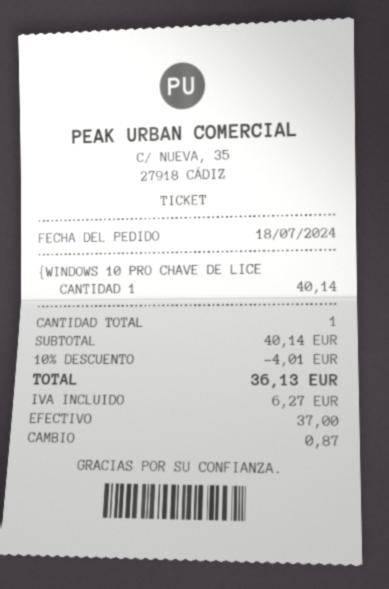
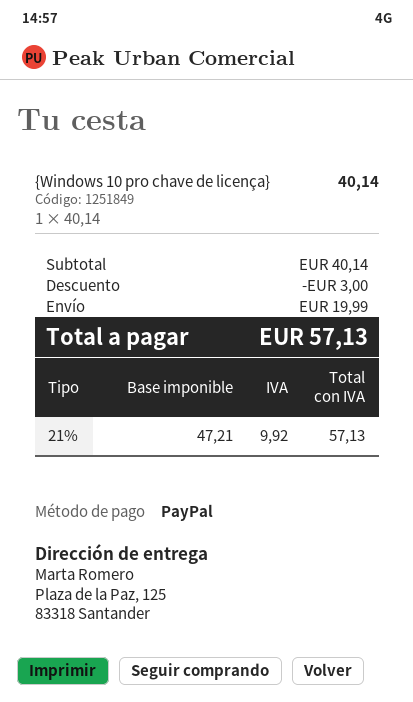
payment method: cash -> PayPal
discount: 4.01 -> 3.00
shipping: none -> 19.99
tax: 6.27 -> 9.92
total: 36.13 -> 57.13

